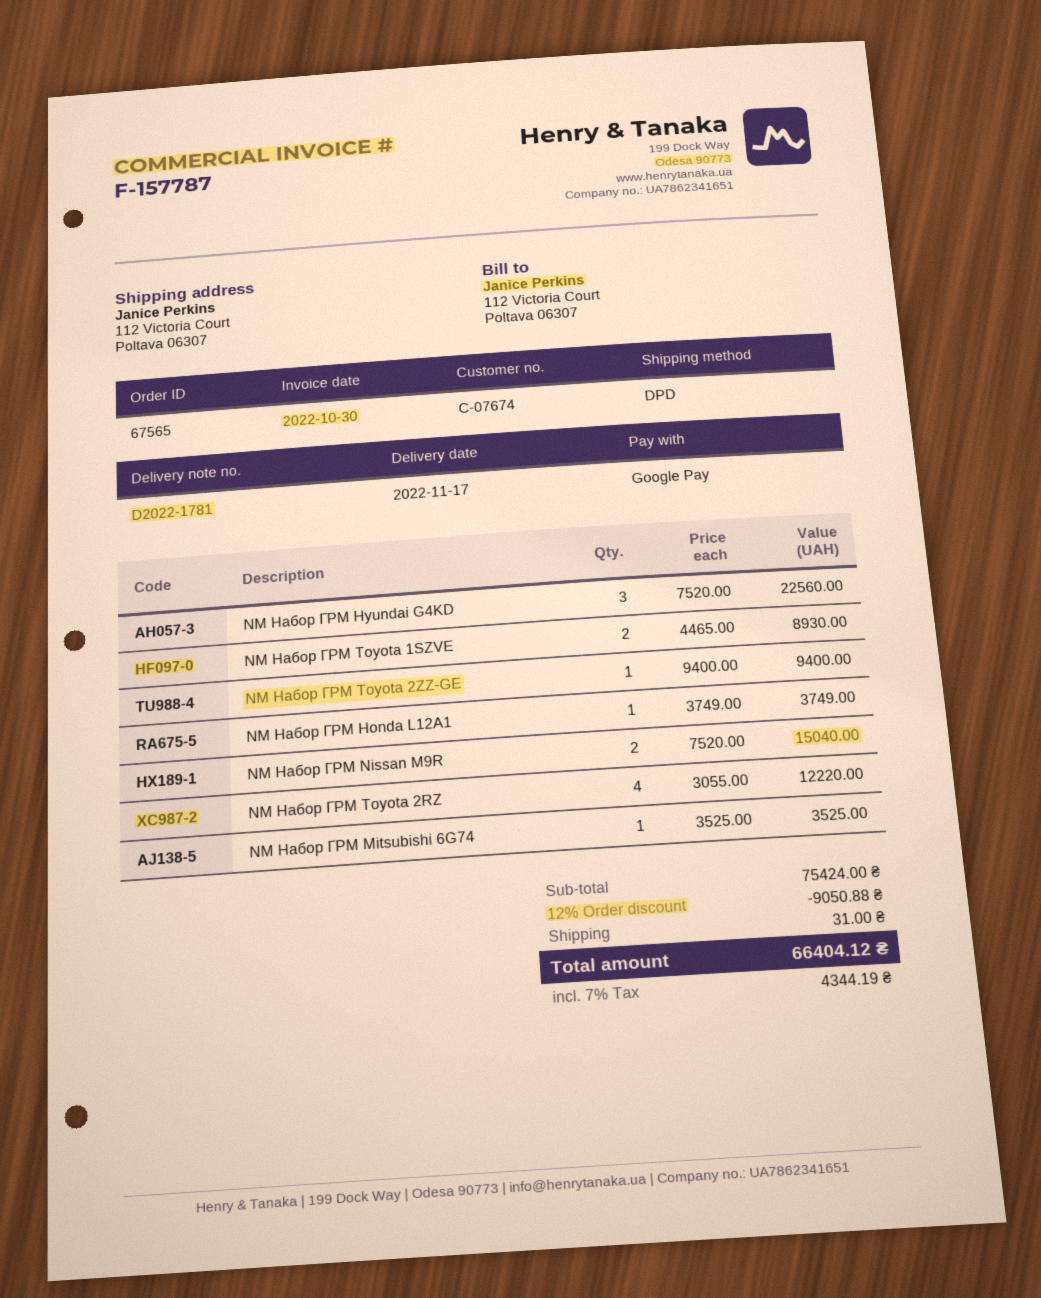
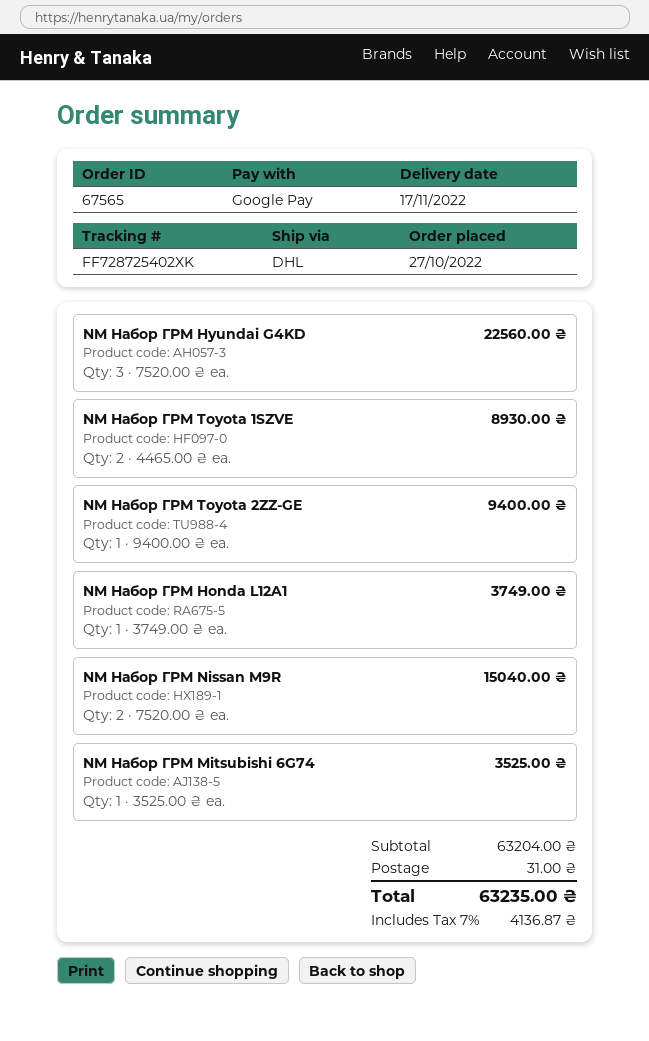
shipping method: DPD -> DHL
NM Набор ГРМ Toyota 2RZ: 4 x 3055.00 = 12220.00 -> none
subtotal: 75424.00 -> 63204.00
discount: 12% = 9050.88 -> none
tax: 7% = 4344.19 -> 7% = 4136.87
total: 66404.12 -> 63235.00

